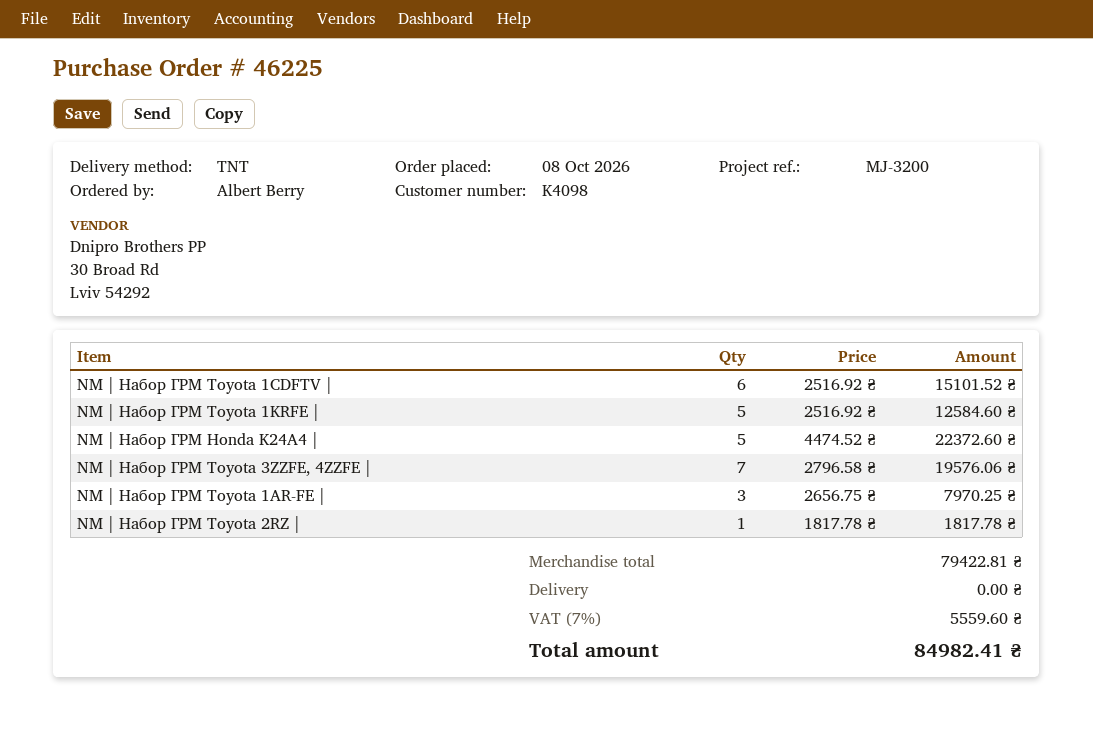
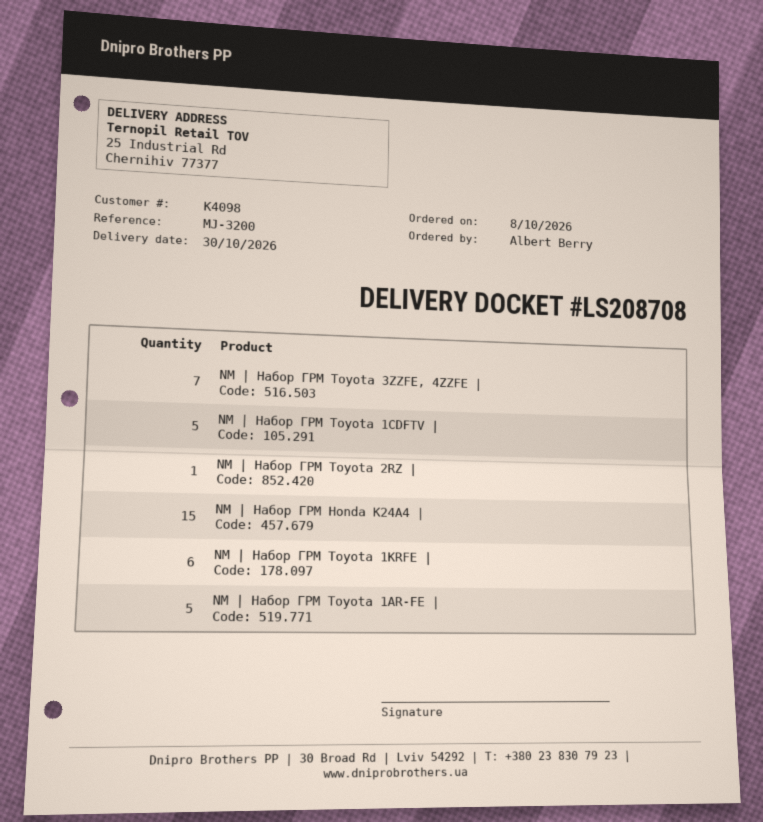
NM | Набор ГРМ Toyota 1CDFTV |: 6 -> 5
NM | Набор ГРМ Toyota 1KRFE |: 5 -> 6
NM | Набор ГРМ Honda K24A4 |: 5 -> 15
NM | Набор ГРМ Toyota 1AR-FE |: 3 -> 5

